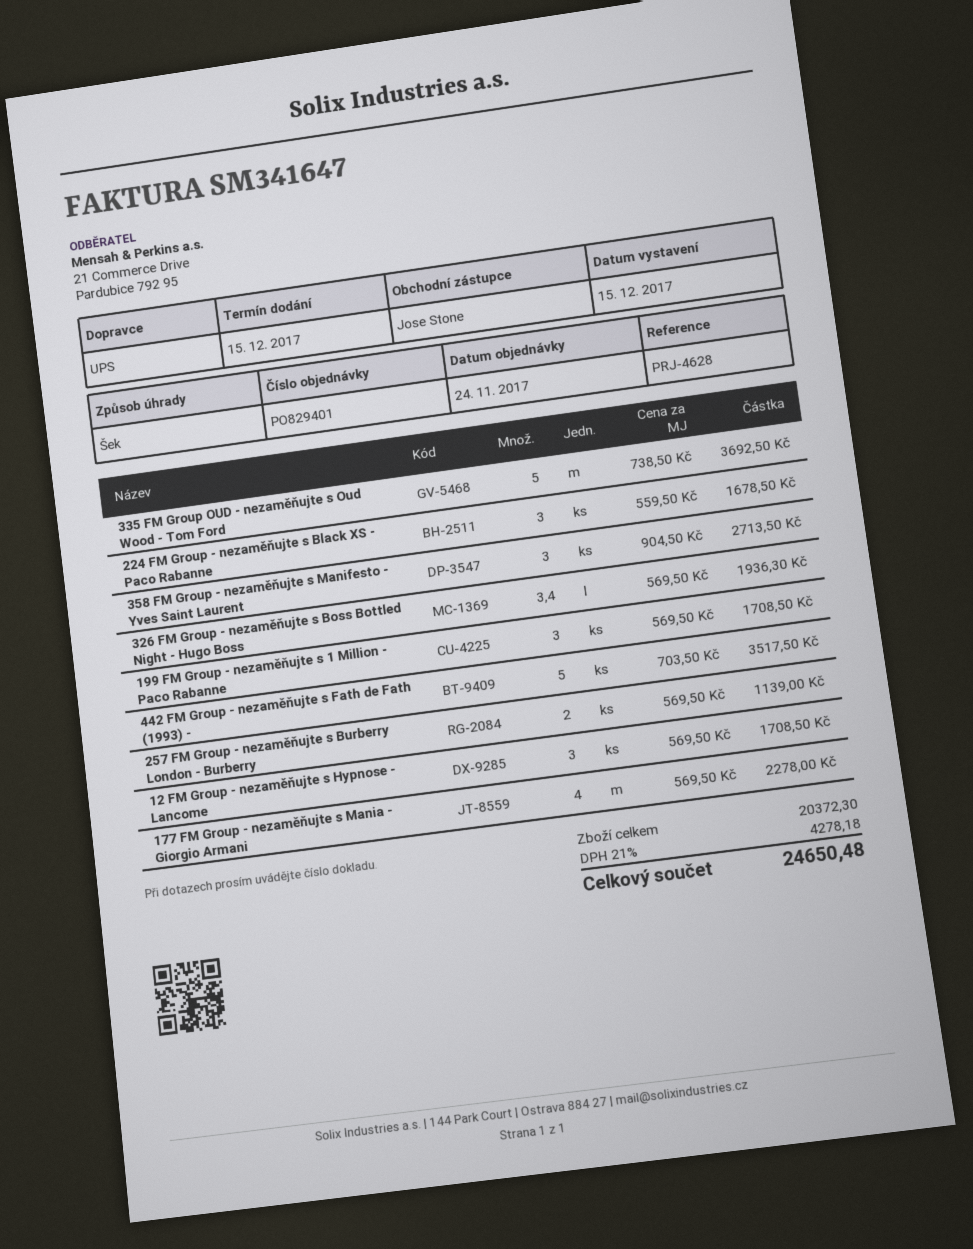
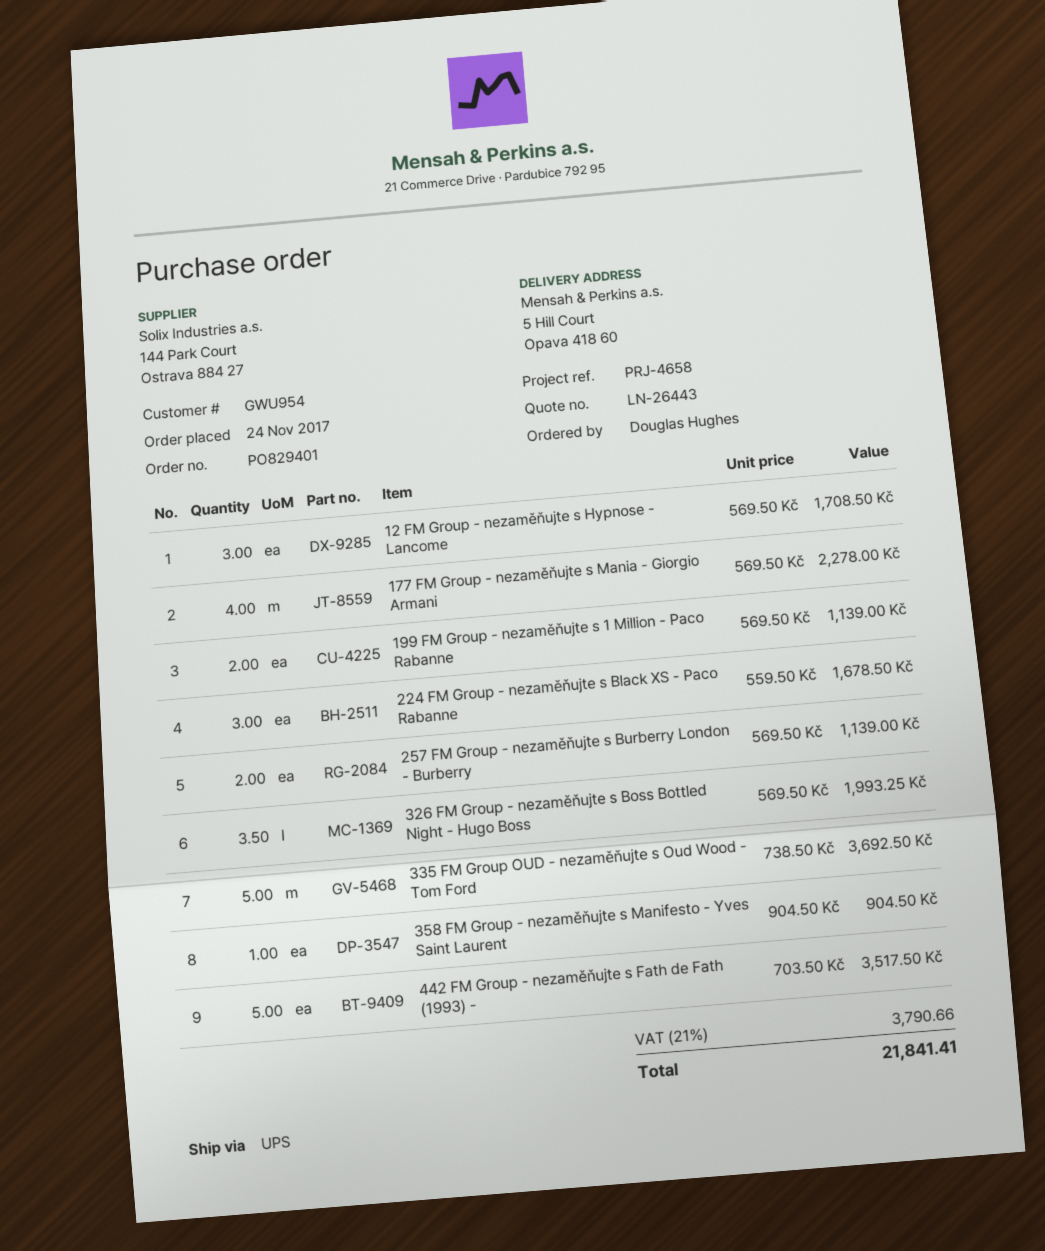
reference: PRJ-4628 -> PRJ-4658
358 FM Group - nezaměňujte s Manifesto - Yves Saint Laurent: 3 x 904.50 = 2713.50 -> 1 x 904.50 = 904.50
326 FM Group - nezaměňujte s Boss Bottled Night - Hugo Boss: 3.4 x 569.50 = 1936.30 -> 3.5 x 569.50 = 1993.25
199 FM Group - nezaměňujte s 1 Million - Paco Rabanne: 3 x 569.50 = 1708.50 -> 2 x 569.50 = 1139.00
tax: 21% = 4278.18 -> 21% = 3790.66
total: 24650.48 -> 21841.41

